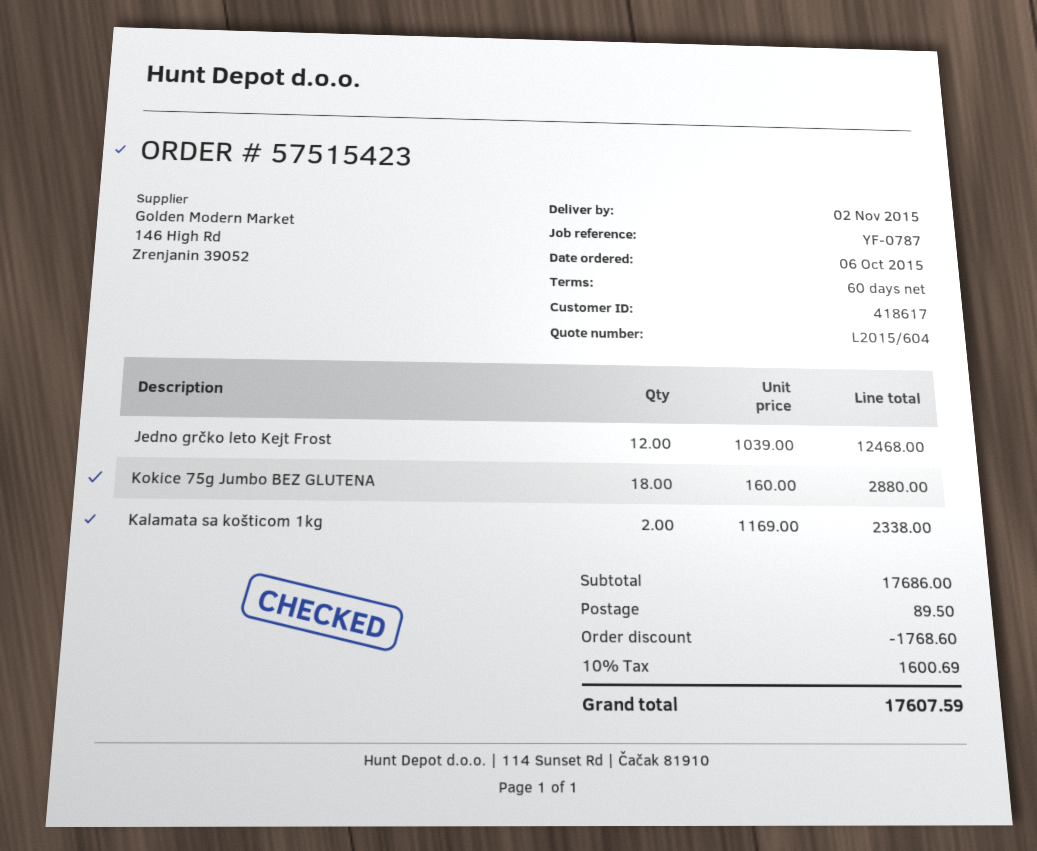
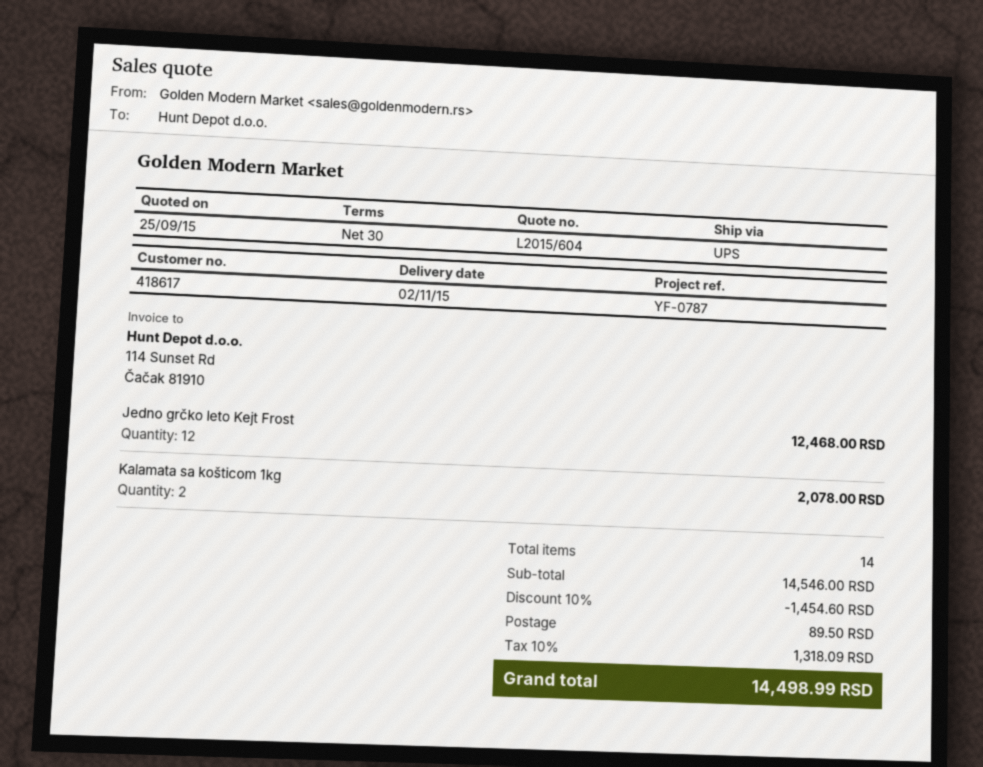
payment terms: 60 days -> 30 days
Kokice 75g Jumbo BEZ GLUTENA: 18 for 2880.00 -> none
Kalamata sa košticom 1kg: 2 for 2338.00 -> 2 for 2078.00
subtotal: 17686.00 -> 14546.00
discount: 1768.60 -> 1454.60
tax: 10% = 1600.69 -> 10% = 1318.09
total: 17607.59 -> 14498.99

